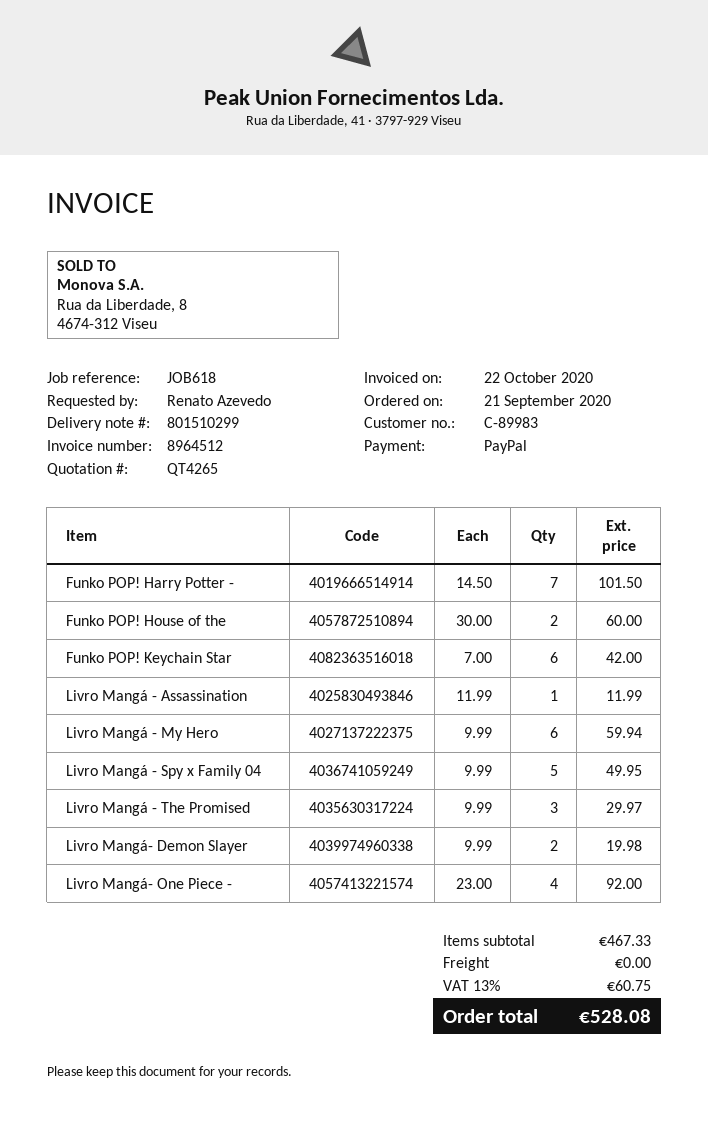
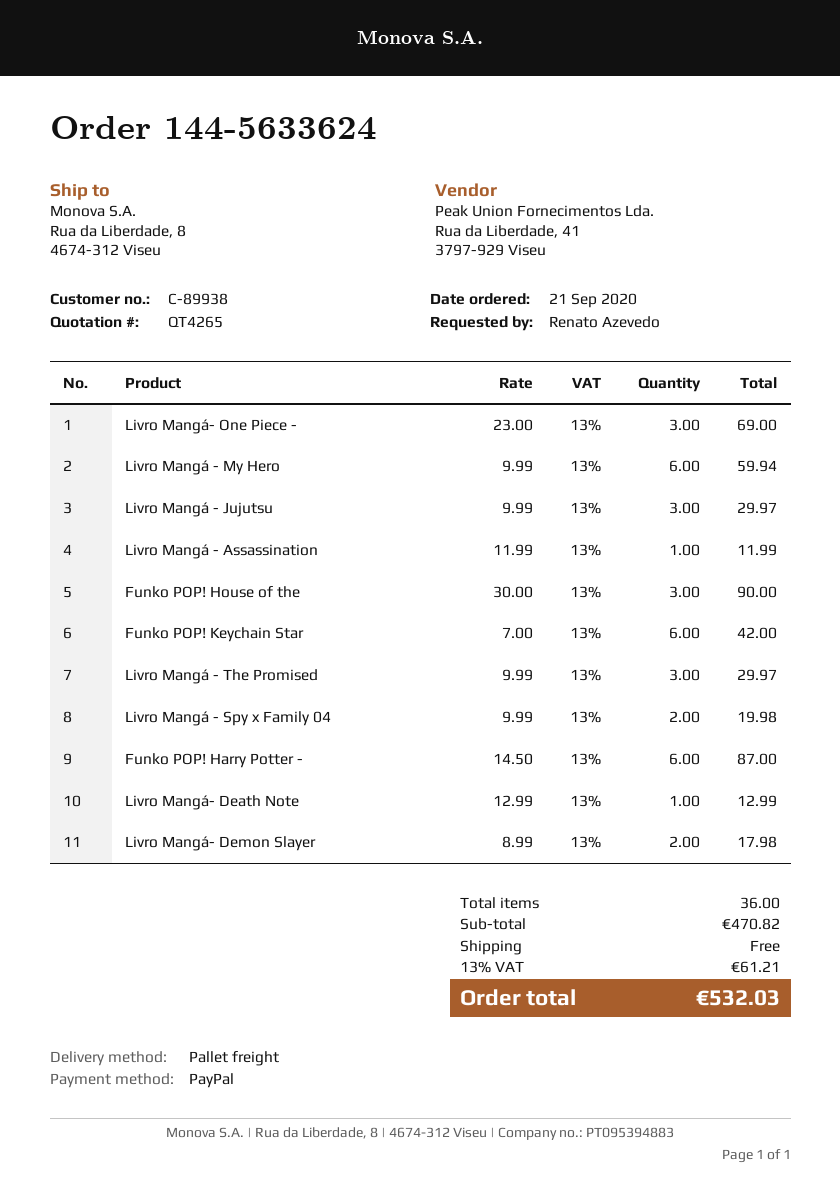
customer number: C-89983 -> C-89938
Funko POP! Harry Potter -: 7 x 14.50 = 101.50 -> 6 x 14.50 = 87.00
Funko POP! House of the: 2 x 30.00 = 60.00 -> 3 x 30.00 = 90.00
Livro Mangá - Spy x Family 04: 5 x 9.99 = 49.95 -> 2 x 9.99 = 19.98
Livro Mangá- Demon Slayer: 2 x 9.99 = 19.98 -> 2 x 8.99 = 17.98
Livro Mangá- One Piece -: 4 x 23.00 = 92.00 -> 3 x 23.00 = 69.00
Livro Mangá - Jujutsu: none -> 3 x 9.99 = 29.97
Livro Mangá- Death Note: none -> 1 x 12.99 = 12.99
subtotal: 467.33 -> 470.82
tax: 13% = 60.75 -> 13% = 61.21
total: 528.08 -> 532.03

